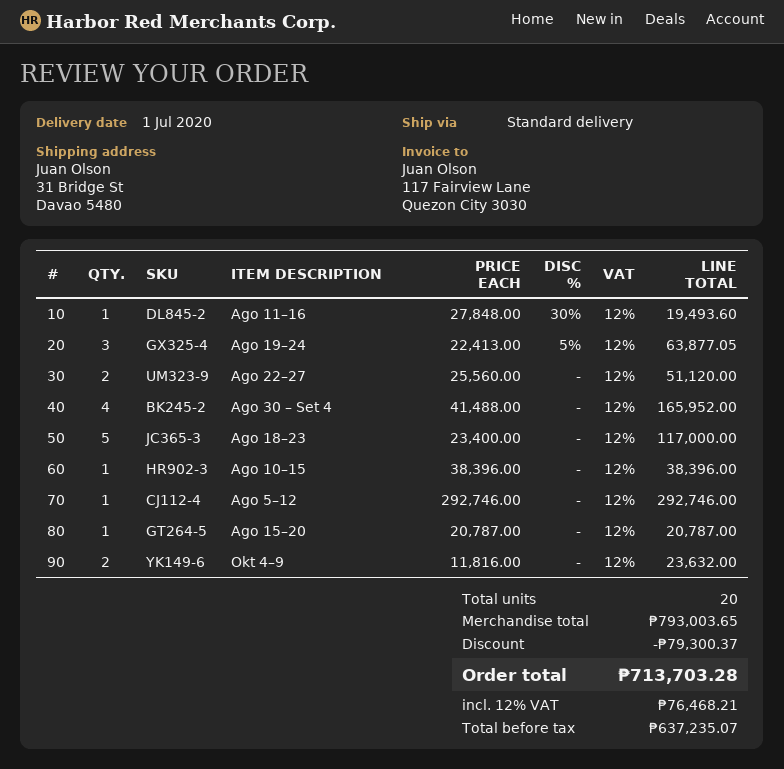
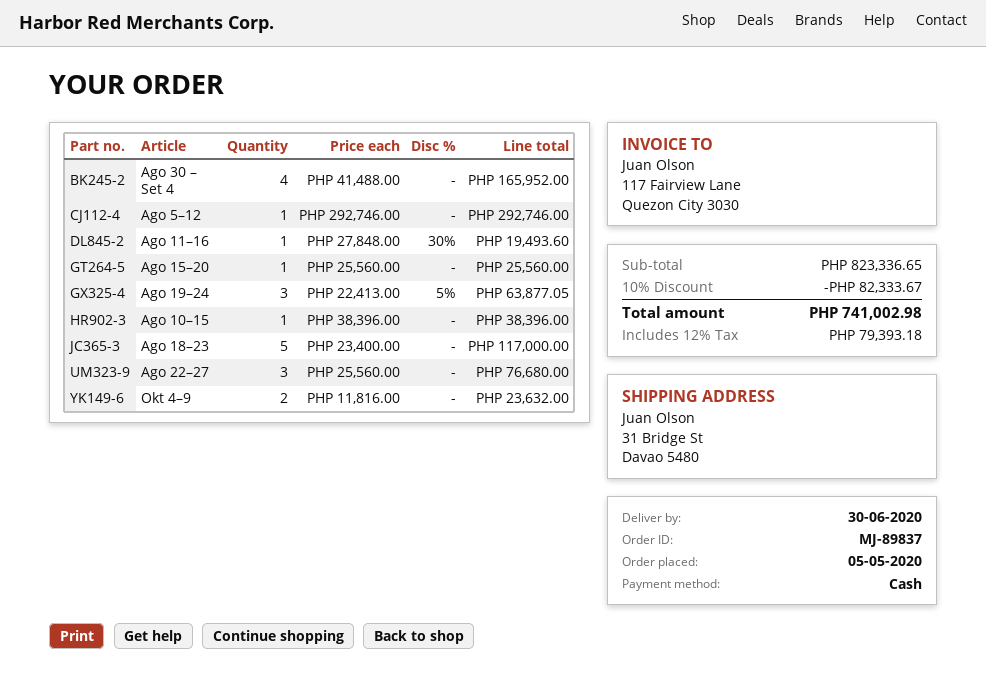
delivery date: 2020-07-01 -> 2020-06-30
Ago 22–27: 2 x 25560.00 = 51120.00 -> 3 x 25560.00 = 76680.00
Ago 15–20: 1 x 20787.00 = 20787.00 -> 1 x 25560.00 = 25560.00
subtotal: 793003.65 -> 823336.65
discount: 79300.37 -> 82333.67
tax: 12% = 76468.21 -> 12% = 79393.18
total: 713703.28 -> 741002.98

